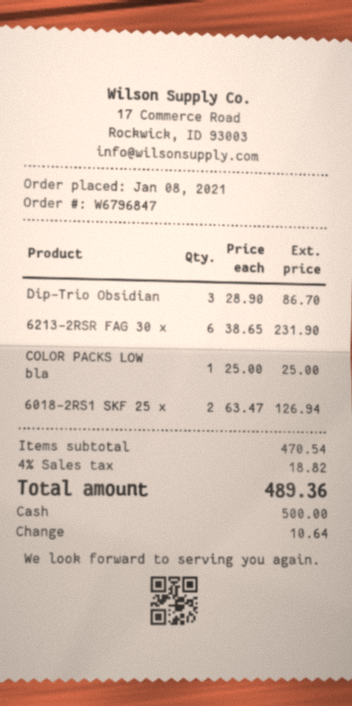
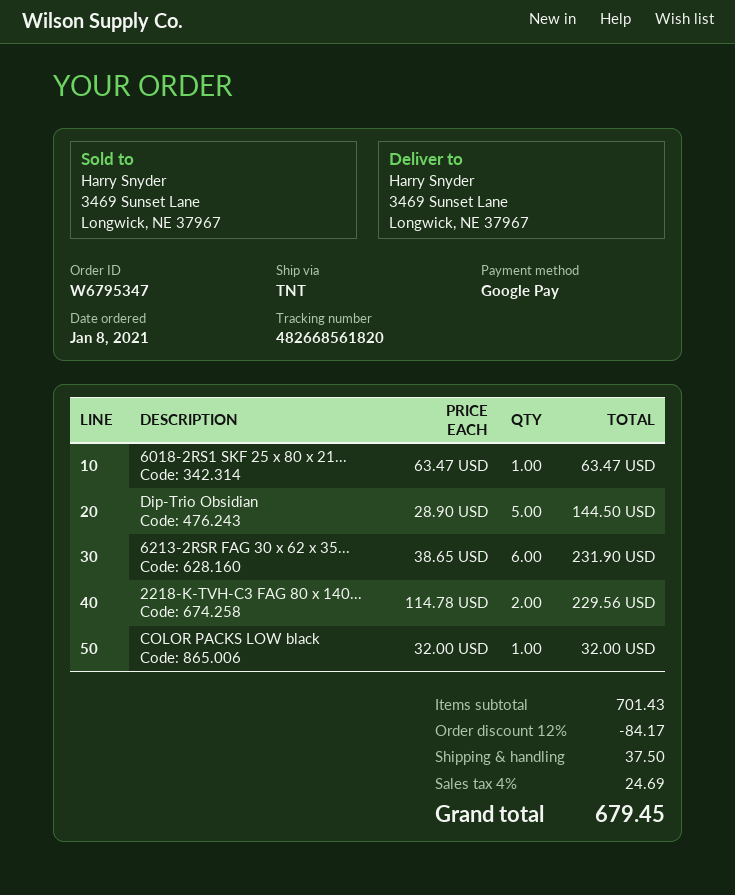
order number: W6796847 -> W6795347
payment method: cash -> Google Pay
Dip-Trio Obsidian: 3 x 28.90 = 86.70 -> 5 x 28.90 = 144.50
COLOR PACKS LOW bla: 1 x 25.00 = 25.00 -> 1 x 32.00 = 32.00
6018-2RS1 SKF 25 x: 2 x 63.47 = 126.94 -> 1 x 63.47 = 63.47
2218-K-TVH-C3 FAG 80 x 140...: none -> 2 x 114.78 = 229.56
subtotal: 470.54 -> 701.43
discount: none -> 12% = 84.17
shipping: none -> 37.50
tax: 4% = 18.82 -> 4% = 24.69
total: 489.36 -> 679.45

